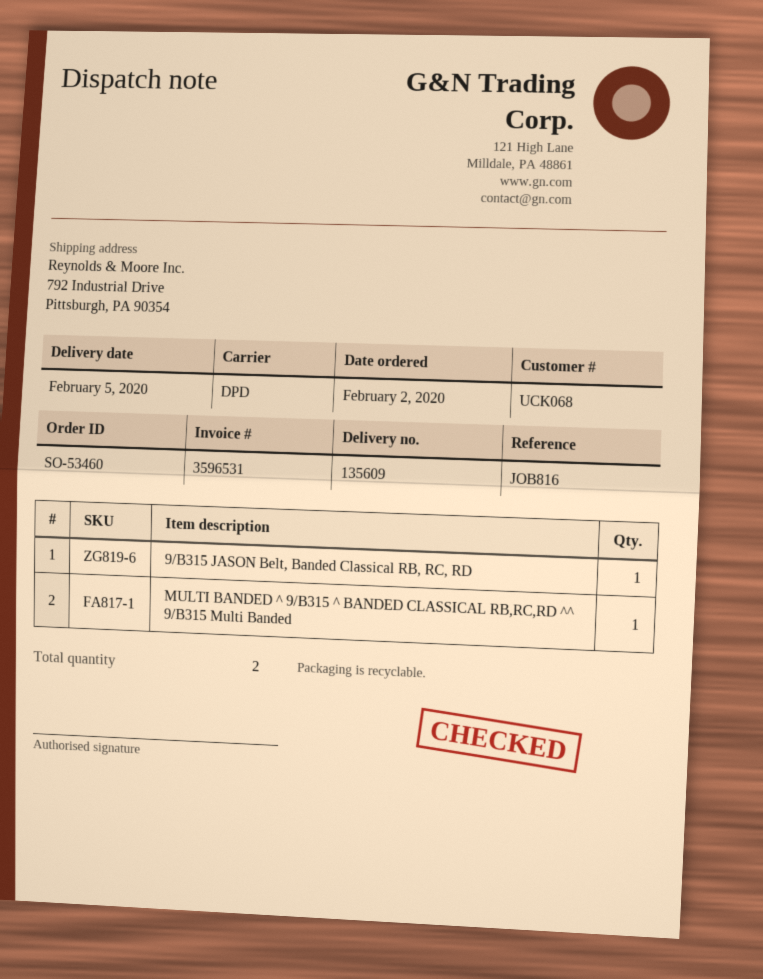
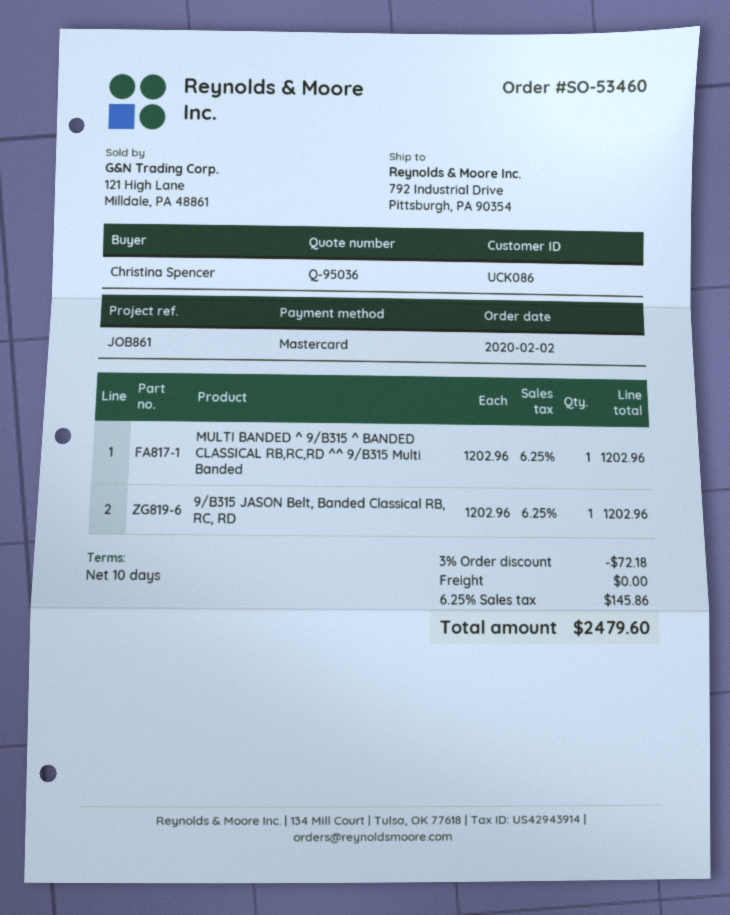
customer number: UCK068 -> UCK086
reference: JOB816 -> JOB861

